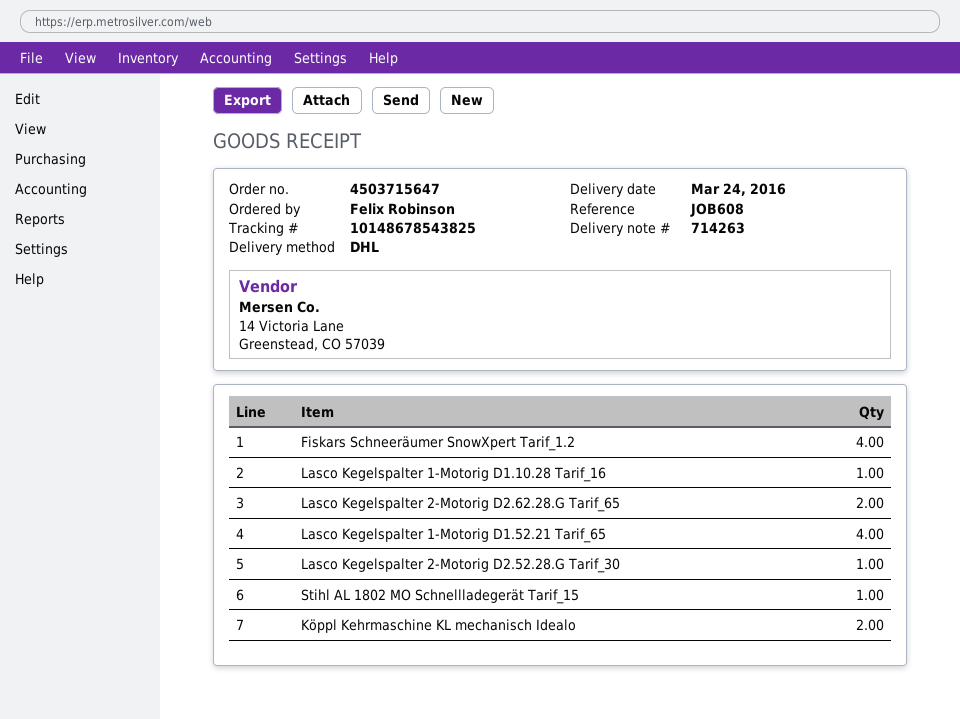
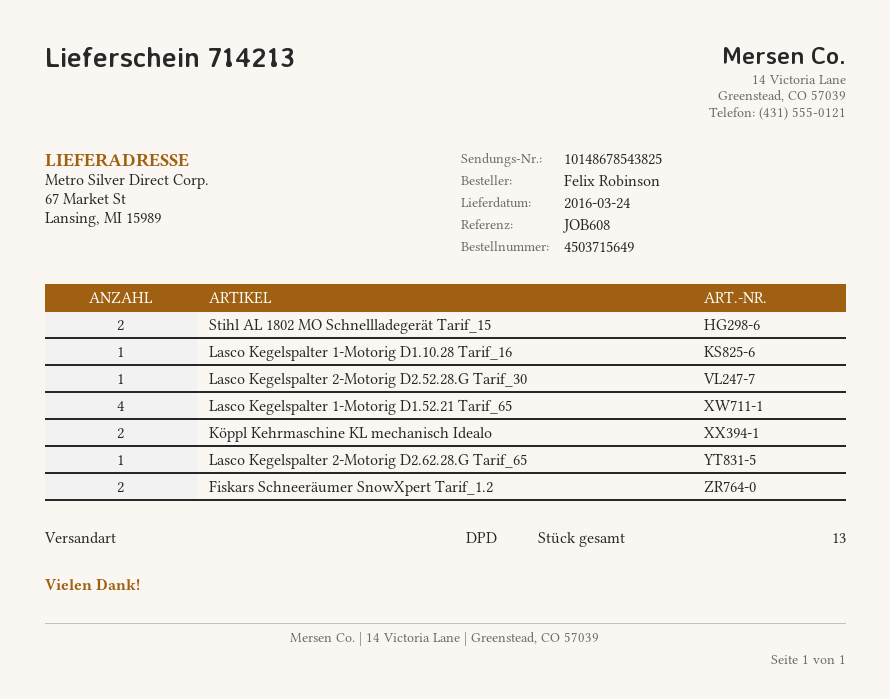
order number: 4503715647 -> 4503715649
delivery note number: 714263 -> 714213
shipping method: DHL -> DPD
Fiskars Schneeräumer SnowXpert Tarif_1.2: 4 -> 2
Lasco Kegelspalter 2-Motorig D2.62.28.G Tarif_65: 2 -> 1
Stihl AL 1802 MO Schnellladegerät Tarif_15: 1 -> 2

